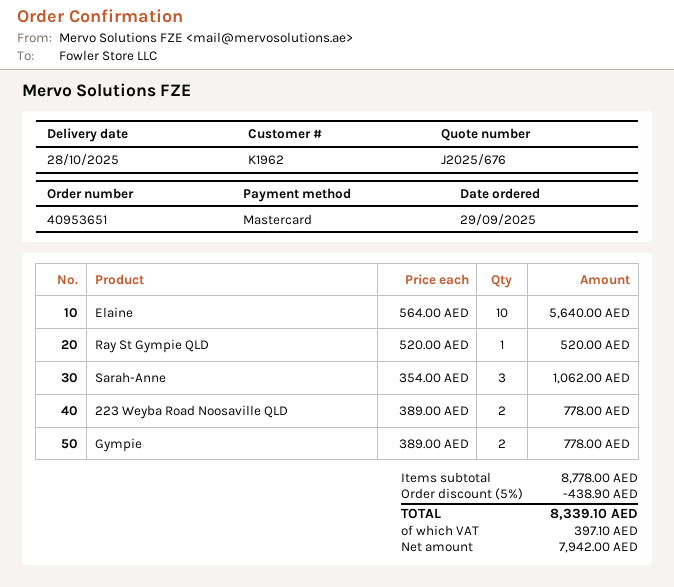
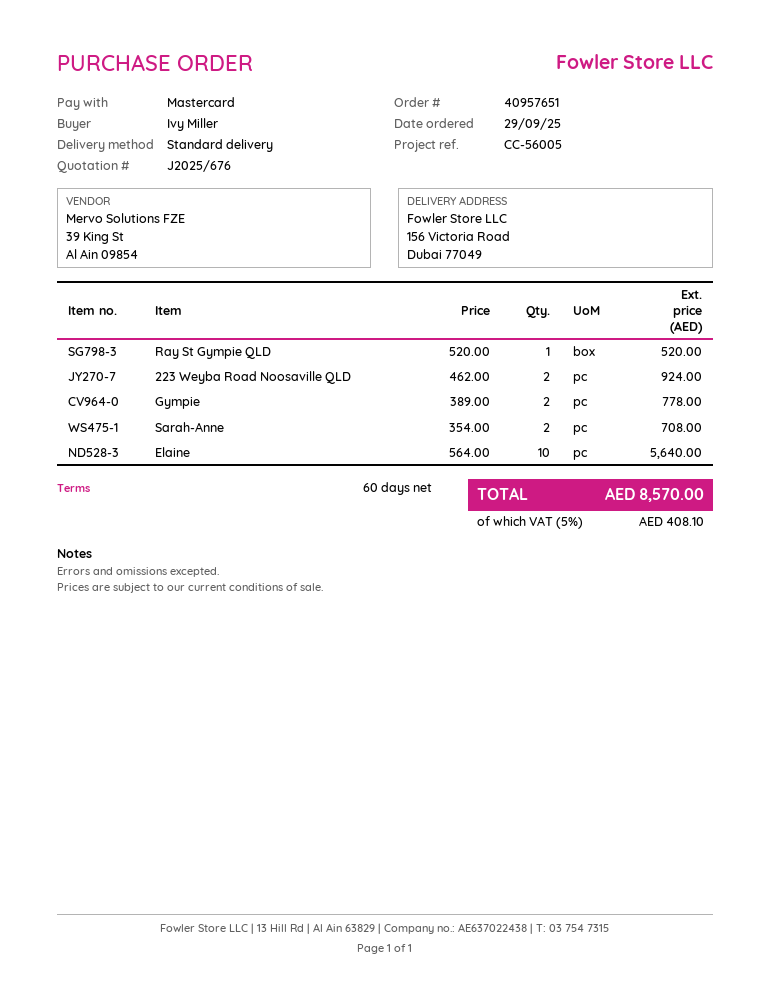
order number: 40953651 -> 40957651
Sarah-Anne: 3 x 354.00 = 1062.00 -> 2 x 354.00 = 708.00
223 Weyba Road Noosaville QLD: 2 x 389.00 = 778.00 -> 2 x 462.00 = 924.00
discount: 5% = 438.90 -> none
tax: 397.10 -> 408.10
total: 8339.10 -> 8570.00

